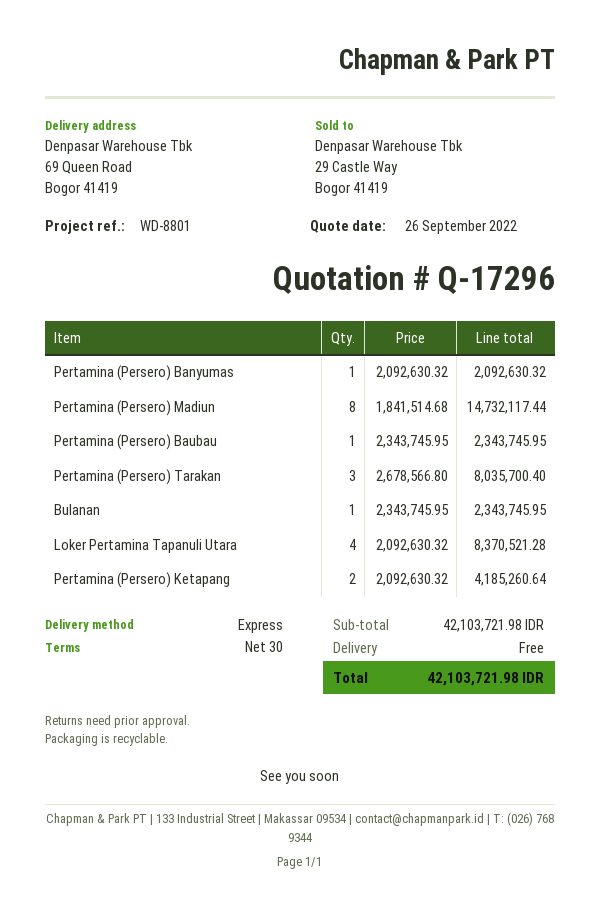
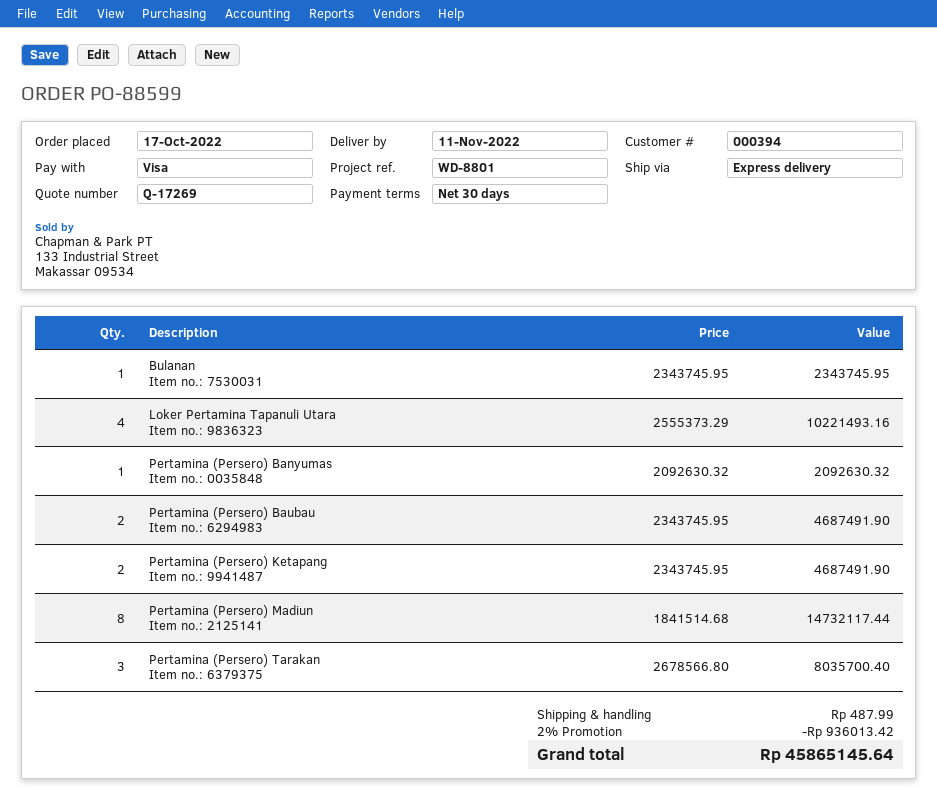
quote number: Q-17296 -> Q-17269
Pertamina (Persero) Baubau: 1 x 2343745.95 = 2343745.95 -> 2 x 2343745.95 = 4687491.90
Loker Pertamina Tapanuli Utara: 4 x 2092630.32 = 8370521.28 -> 4 x 2555373.29 = 10221493.16
Pertamina (Persero) Ketapang: 2 x 2092630.32 = 4185260.64 -> 2 x 2343745.95 = 4687491.90
discount: none -> 2% = 936013.42
shipping: 0.00 -> 487.99
total: 42103721.98 -> 45865145.64

